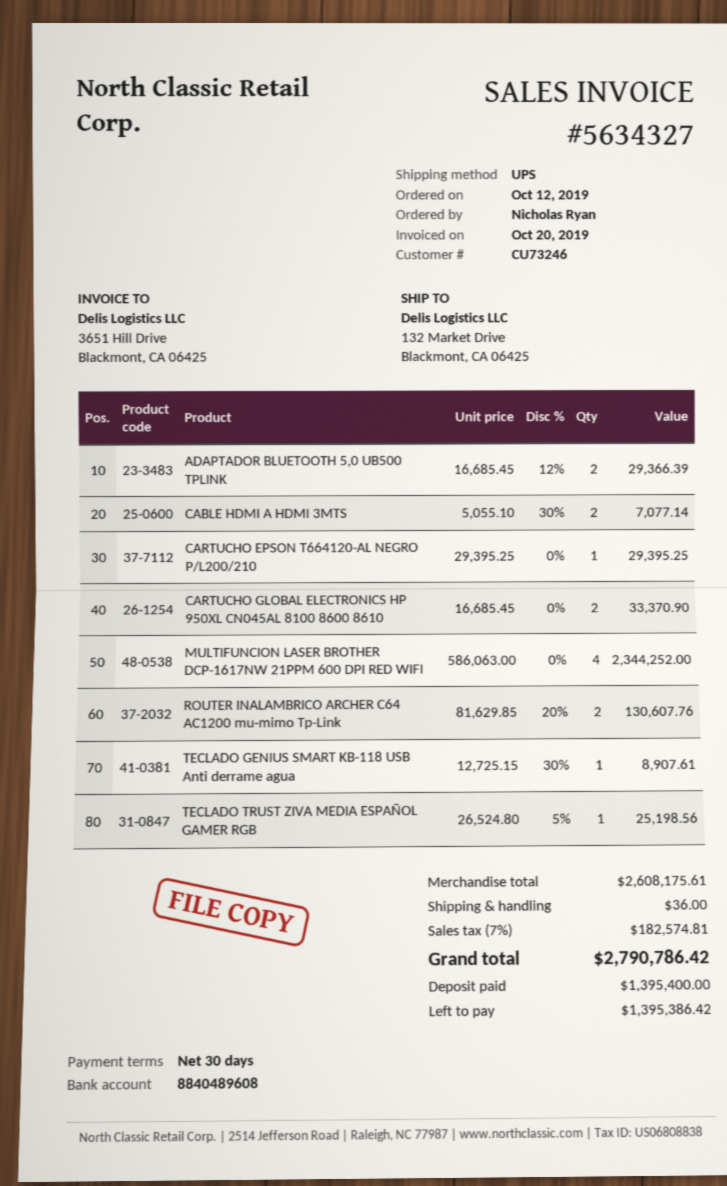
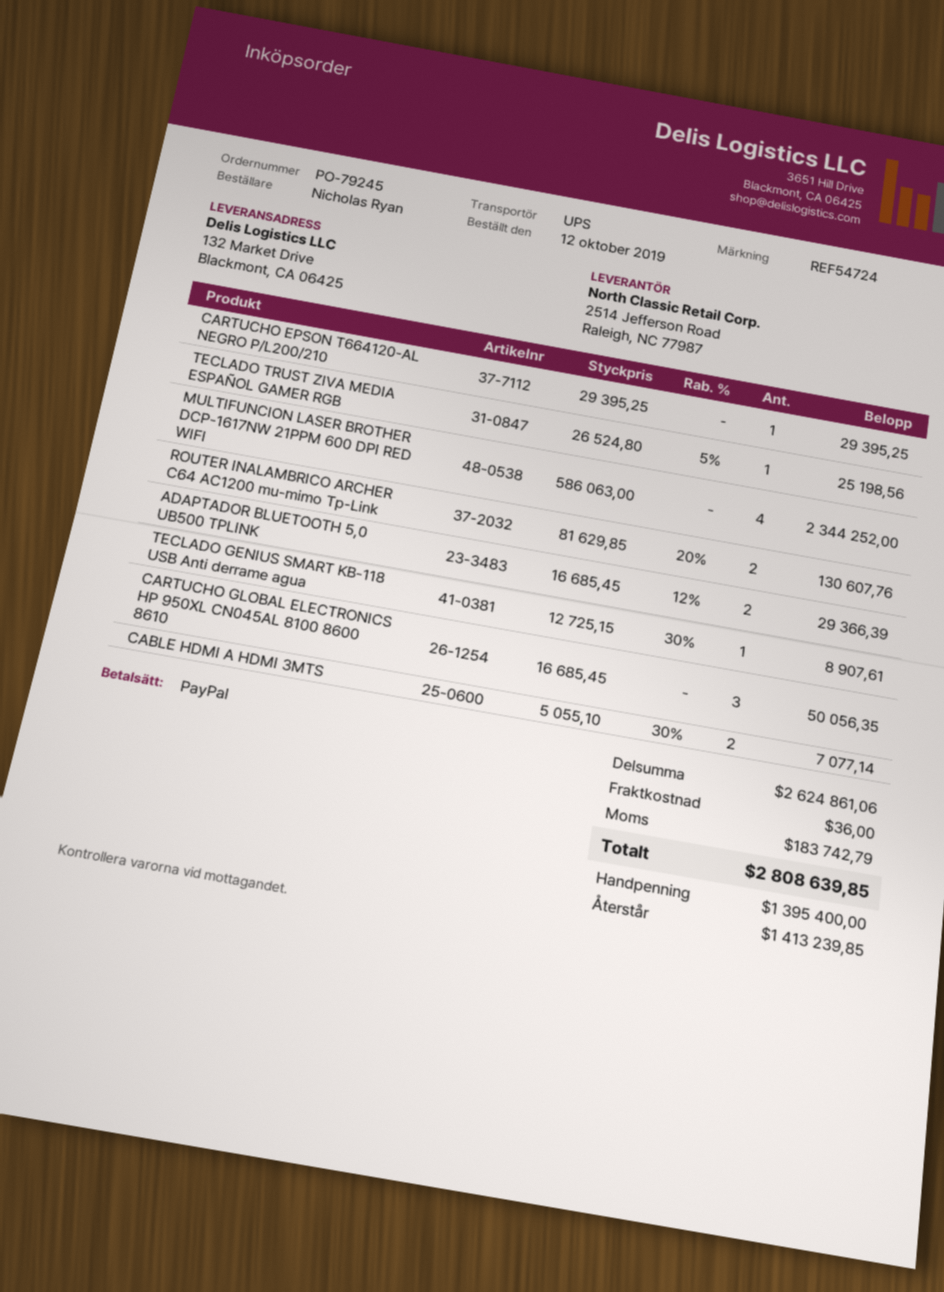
CARTUCHO GLOBAL ELECTRONICS HP 950XL CN045AL 8100 8600 8610: 2 x 16685.45 = 33370.90 -> 3 x 16685.45 = 50056.35
subtotal: 2608175.61 -> 2624861.06
tax: 182574.81 -> 183742.79
total: 2790786.42 -> 2808639.85
balance: 1395386.42 -> 1413239.85

